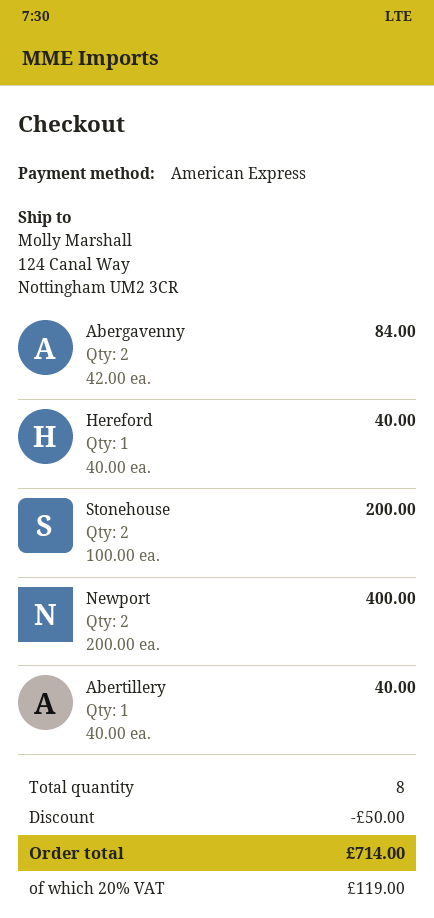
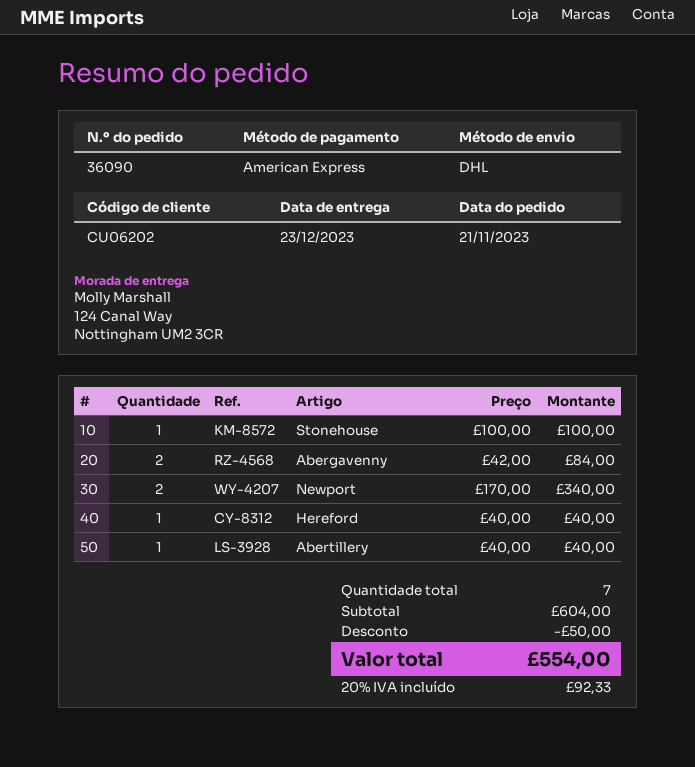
Stonehouse: 2 x 100.00 = 200.00 -> 1 x 100.00 = 100.00
Newport: 2 x 200.00 = 400.00 -> 2 x 170.00 = 340.00
total quantity: 8 -> 7
tax: 20% = 119.00 -> 20% = 92.33
total: 714.00 -> 554.00

